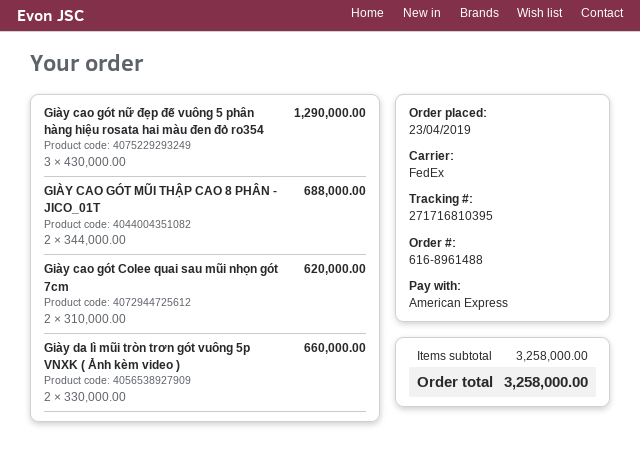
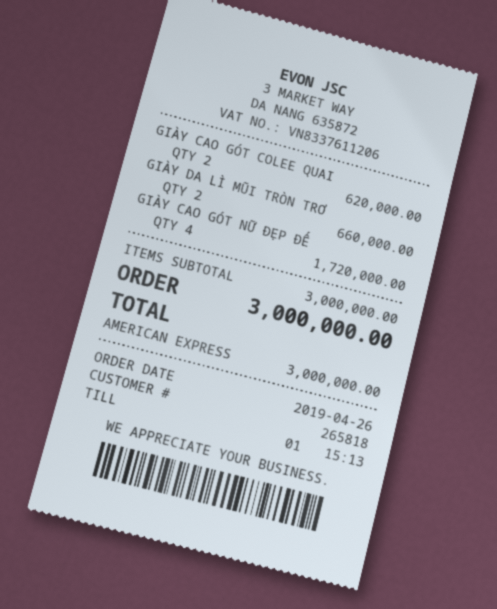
order date: 2019-04-23 -> 2019-04-26
Giày cao gót nữ đẹp đế vuông 5 phân hàng hiệu rosata hai màu đen đỏ ro354: 3 for 1290000.00 -> 4 for 1720000.00
GIÀY CAO GÓT MŨI THẬP CAO 8 PHÂN - JICO_01T: 2 for 688000.00 -> none
subtotal: 3258000.00 -> 3000000.00
total: 3258000.00 -> 3000000.00

